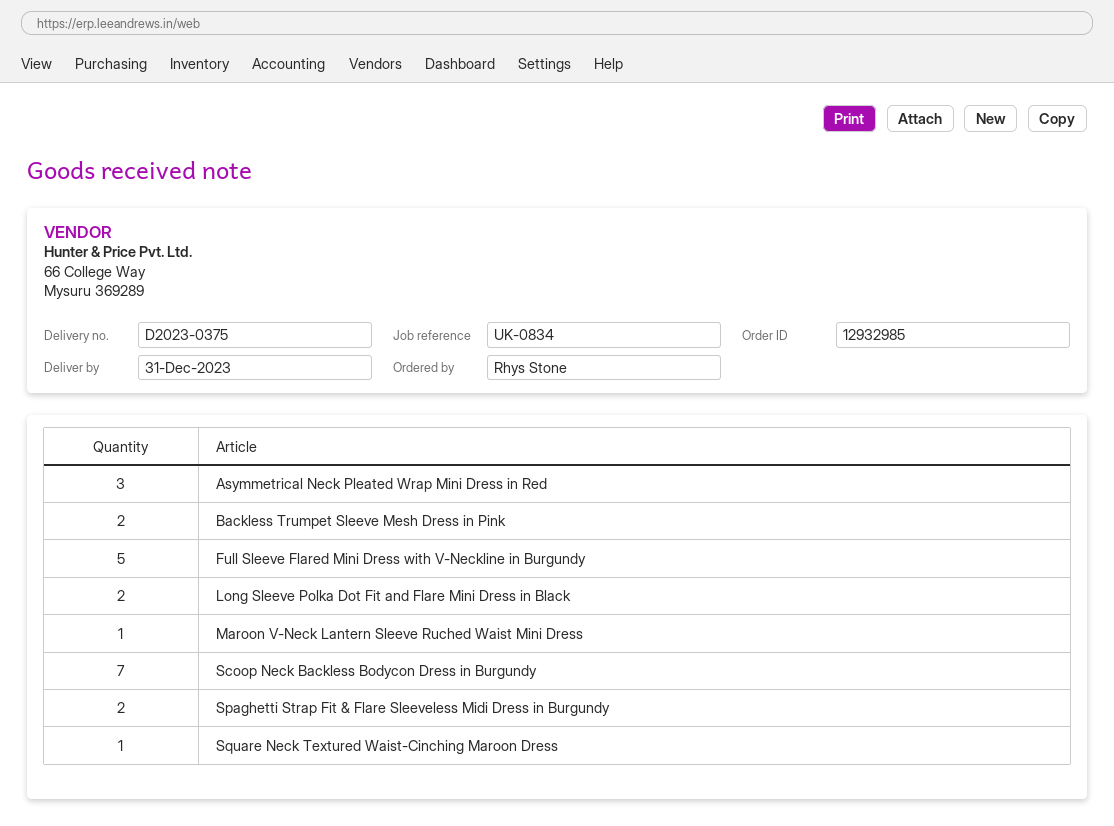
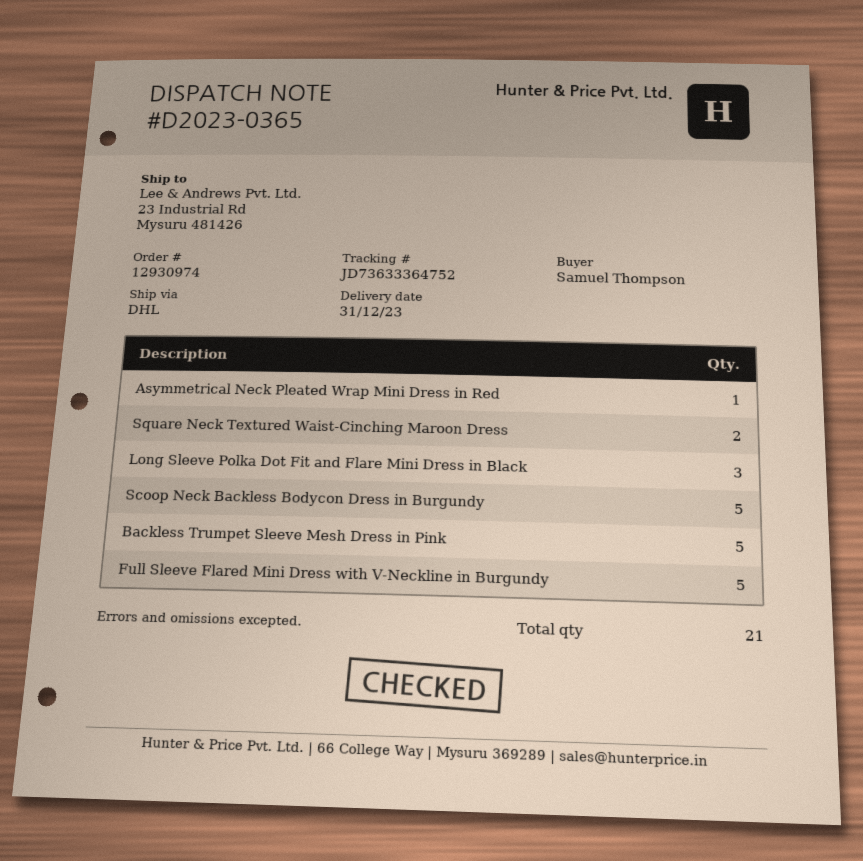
order number: 12932985 -> 12930974
delivery note number: D2023-0375 -> D2023-0365
ordered by: Rhys Stone -> Samuel Thompson
Asymmetrical Neck Pleated Wrap Mini Dress in Red: 3 -> 1
Backless Trumpet Sleeve Mesh Dress in Pink: 2 -> 5
Long Sleeve Polka Dot Fit and Flare Mini Dress in Black: 2 -> 3
Maroon V-Neck Lantern Sleeve Ruched Waist Mini Dress: 1 -> none
Scoop Neck Backless Bodycon Dress in Burgundy: 7 -> 5
Spaghetti Strap Fit & Flare Sleeveless Midi Dress in Burgundy: 2 -> none
Square Neck Textured Waist-Cinching Maroon Dress: 1 -> 2

